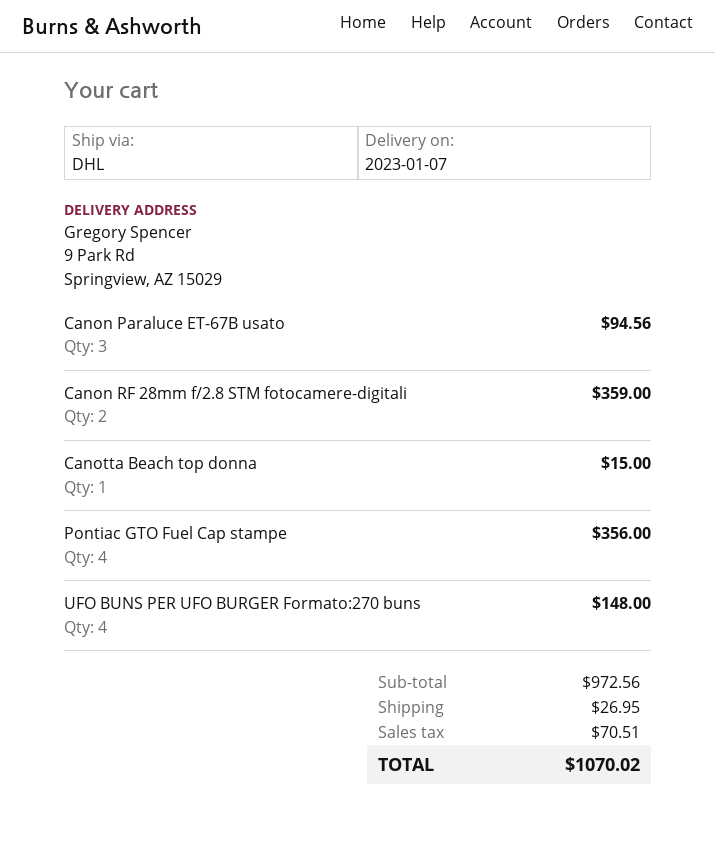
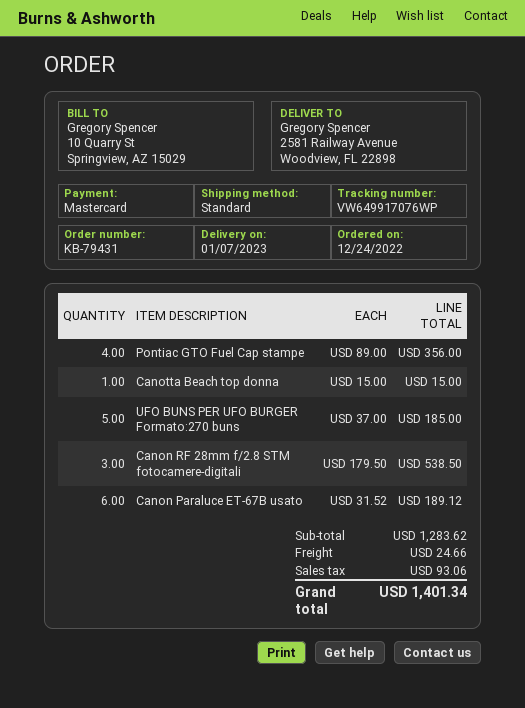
shipping method: DHL -> standard
ship to: 9 Park Rd, Springview, AZ 15029 -> 2581 Railway Avenue, Woodview, FL 22898
Canon Paraluce ET-67B usato: 3 for 94.56 -> 6 for 189.12
Canon RF 28mm f/2.8 STM fotocamere-digitali: 2 for 359.00 -> 3 for 538.50
UFO BUNS PER UFO BURGER Formato:270 buns: 4 for 148.00 -> 5 for 185.00
subtotal: 972.56 -> 1283.62
shipping: 26.95 -> 24.66
tax: 70.51 -> 93.06
total: 1070.02 -> 1401.34

